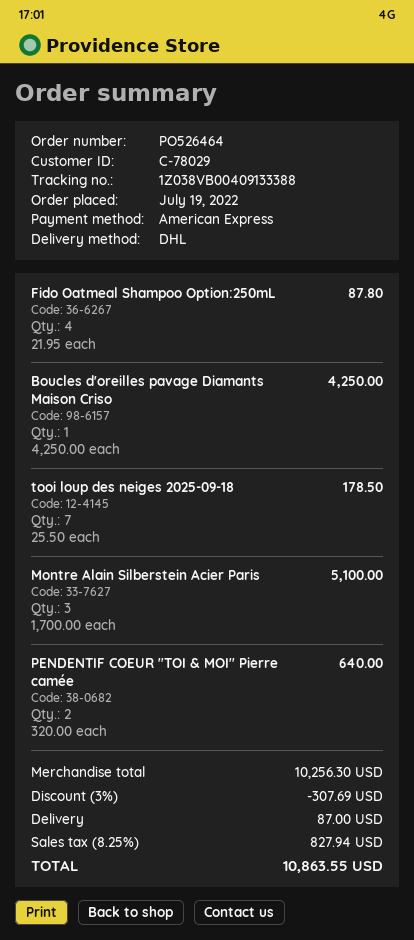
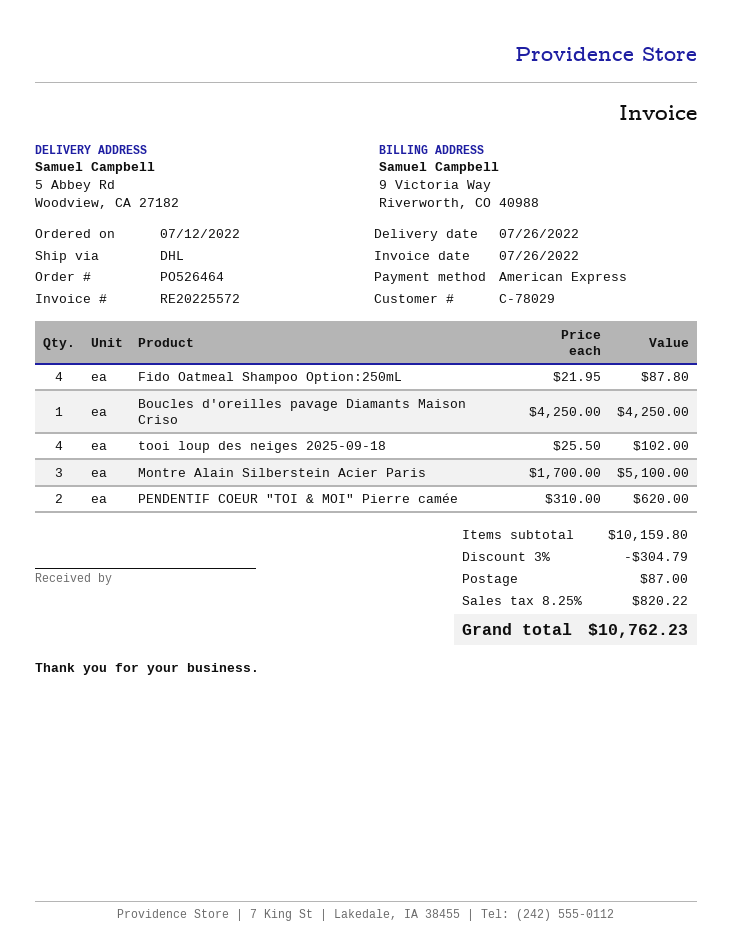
order date: 2022-07-19 -> 2022-07-12
tooi loup des neiges 2025-09-18: 7 x 25.50 = 178.50 -> 4 x 25.50 = 102.00
PENDENTIF COEUR "TOI & MOI" Pierre camée: 2 x 320.00 = 640.00 -> 2 x 310.00 = 620.00
subtotal: 10256.30 -> 10159.80
discount: 3% = 307.69 -> 3% = 304.79
tax: 8.25% = 827.94 -> 8.25% = 820.22
total: 10863.55 -> 10762.23

